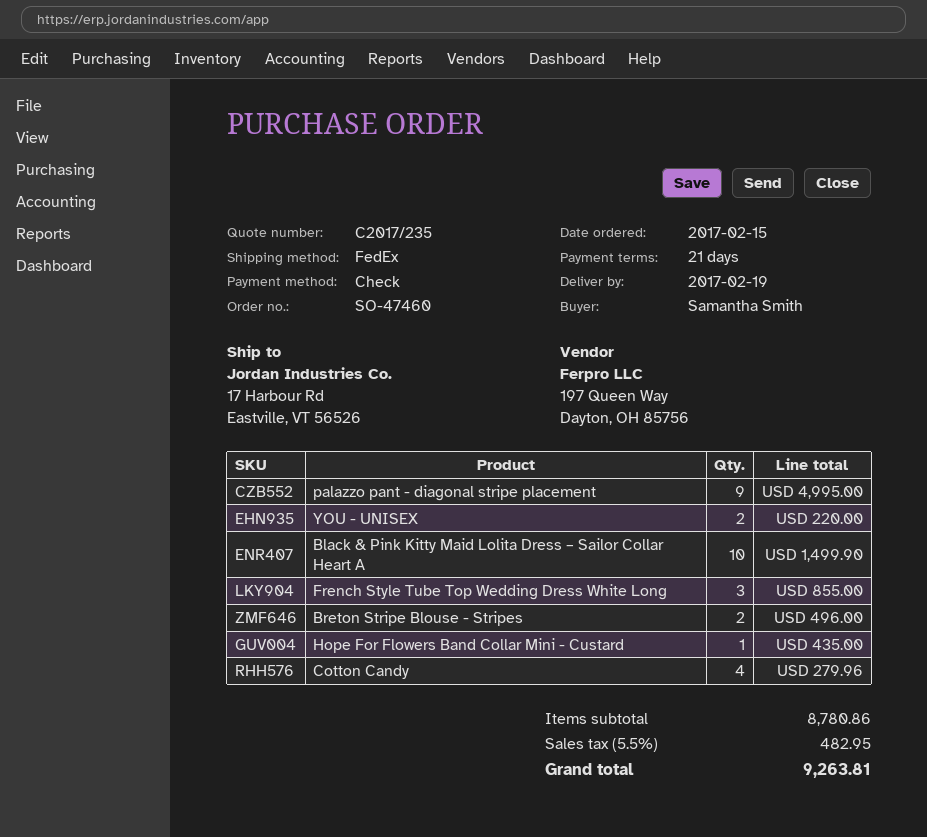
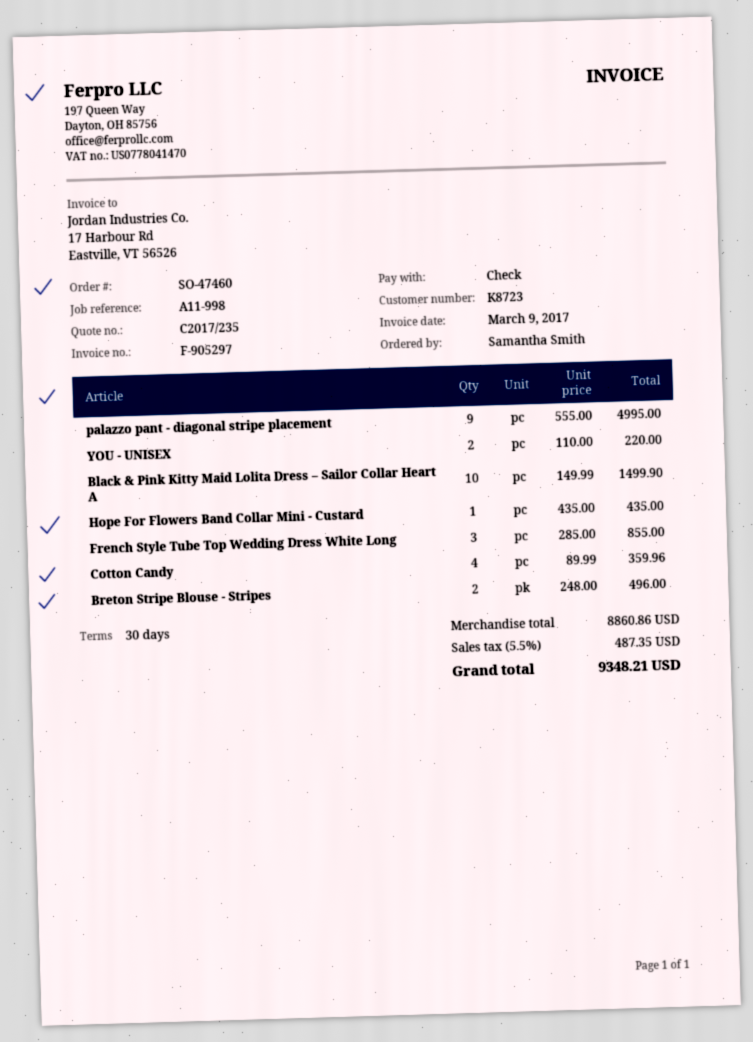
payment terms: 21 days -> 30 days
Cotton Candy: 4 for 279.96 -> 4 for 359.96
subtotal: 8780.86 -> 8860.86
tax: 5.5% = 482.95 -> 5.5% = 487.35
total: 9263.81 -> 9348.21

